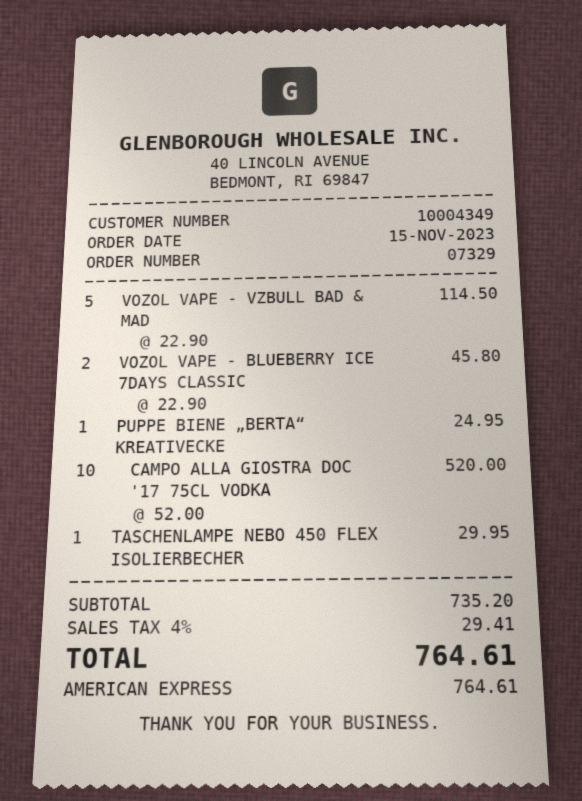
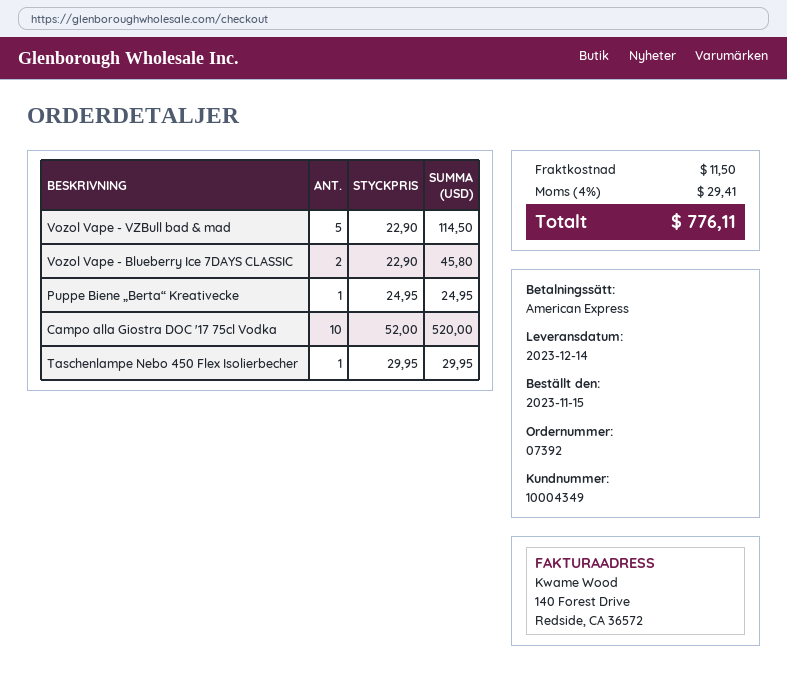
order number: 07329 -> 07392
shipping: none -> 11.50
total: 764.61 -> 776.11

